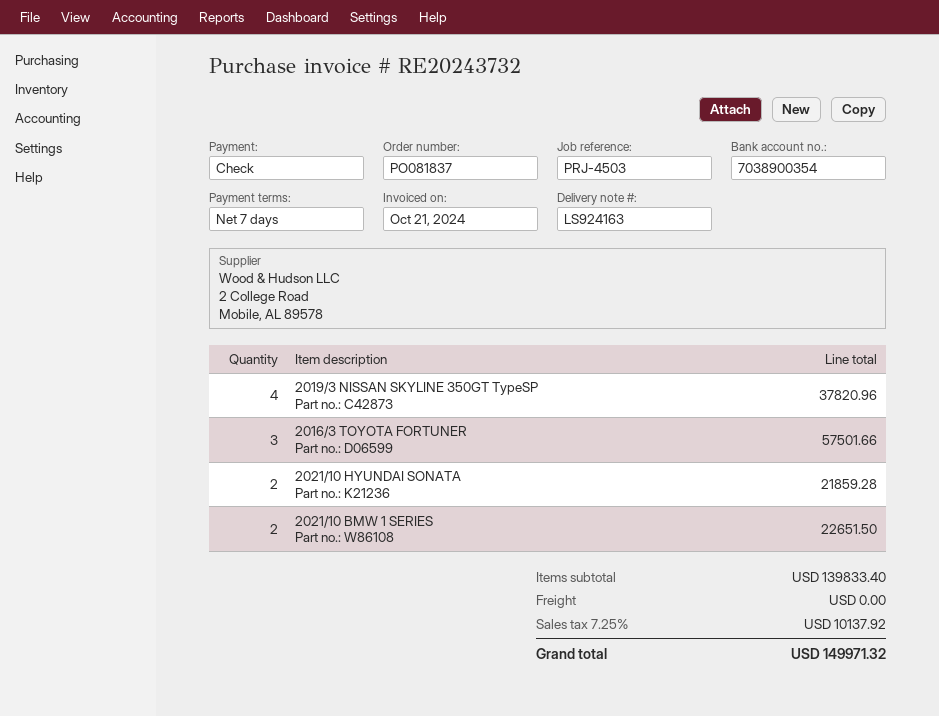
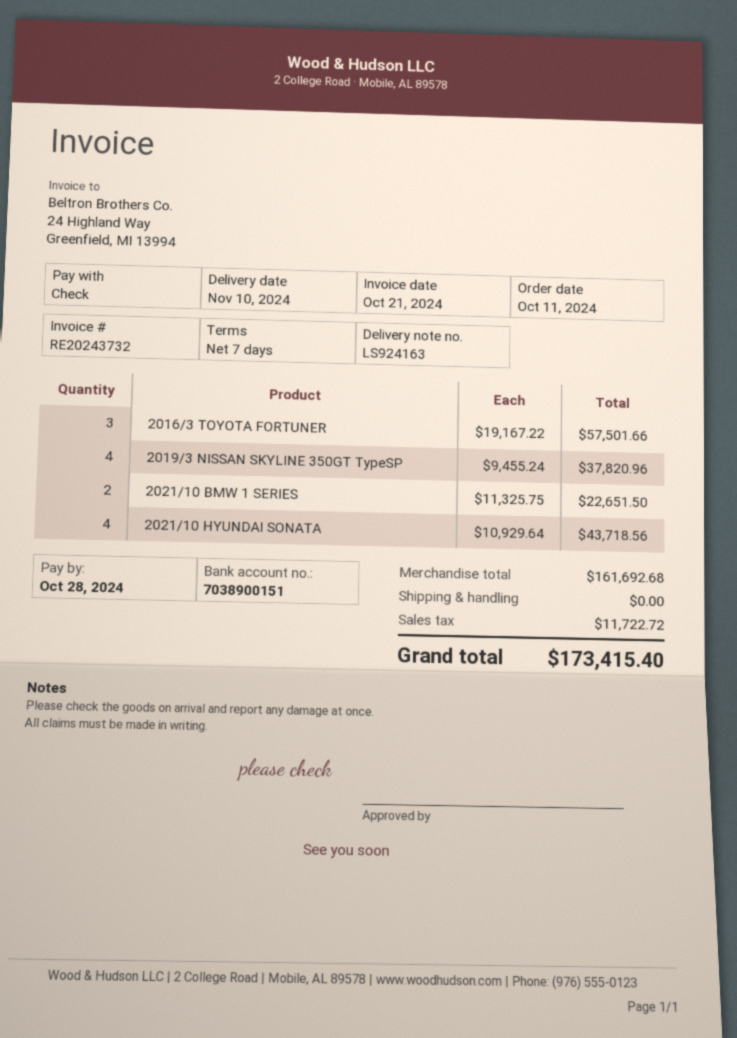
bank account: 7038900354 -> 7038900151
2021/10 HYUNDAI SONATA: 2 for 21859.28 -> 4 for 43718.56
subtotal: 139833.40 -> 161692.68
tax: 10137.92 -> 11722.72
total: 149971.32 -> 173415.40

